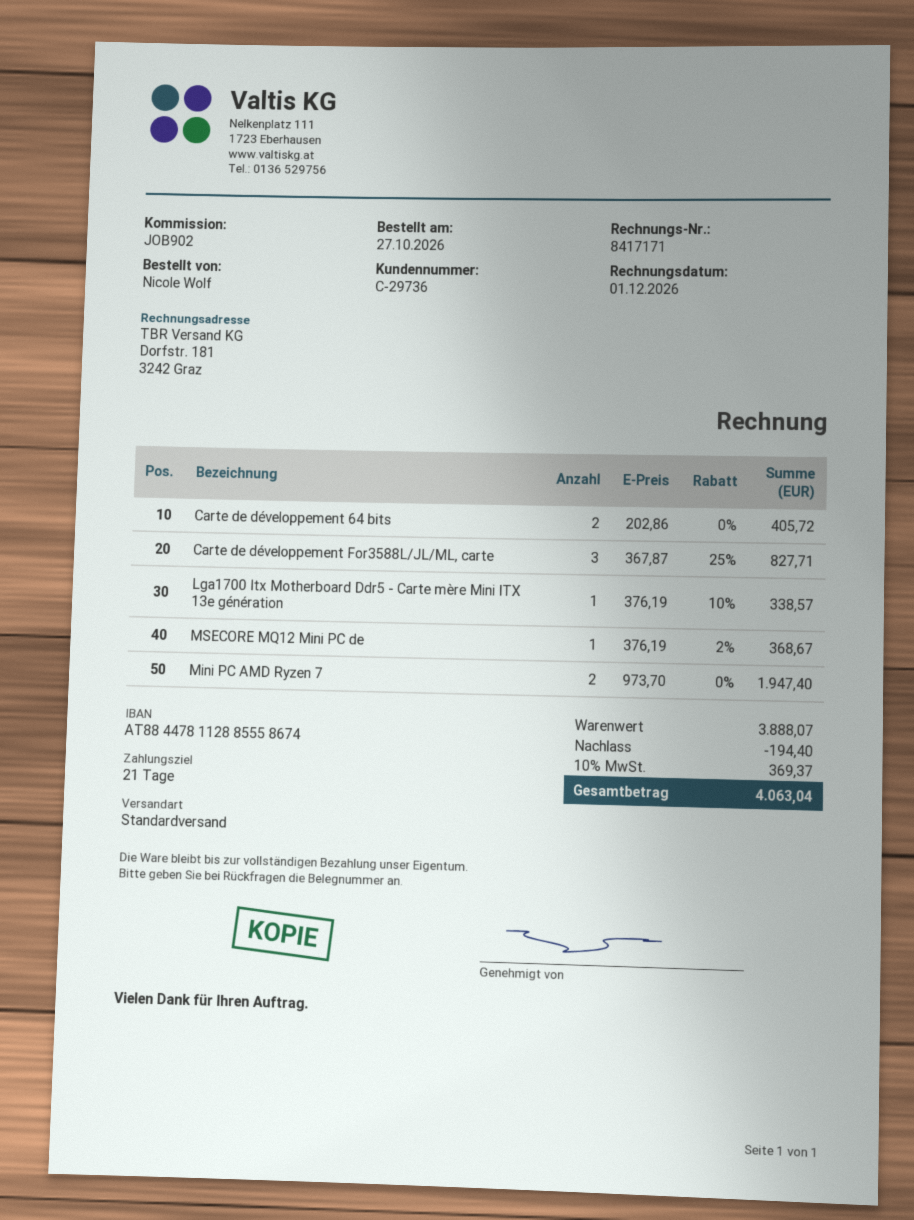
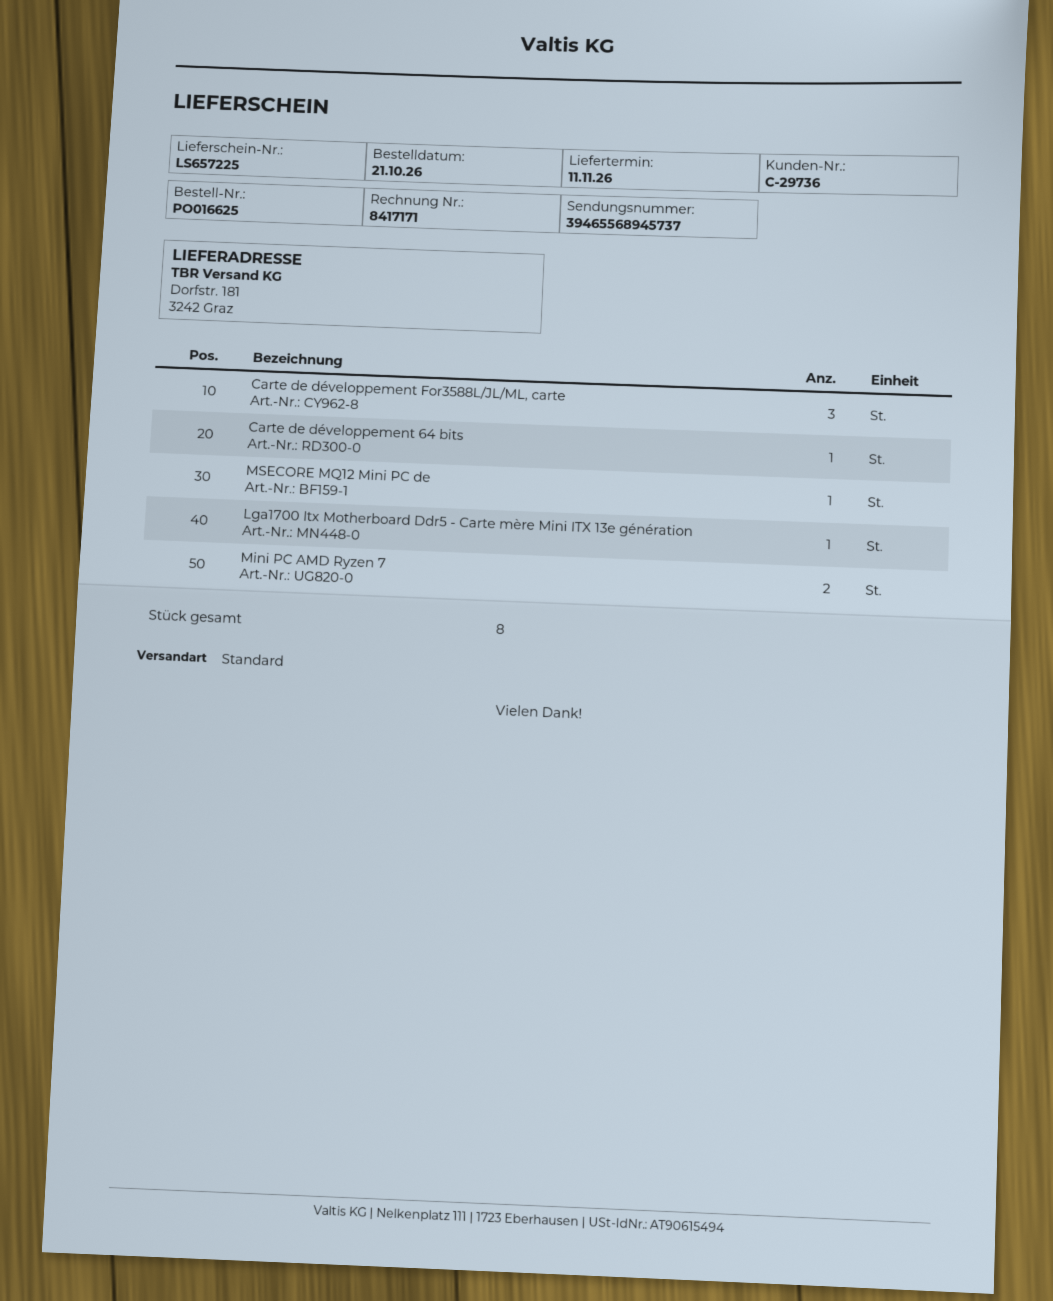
order date: 2026-10-27 -> 2026-10-21
Carte de développement 64 bits: 2 -> 1

